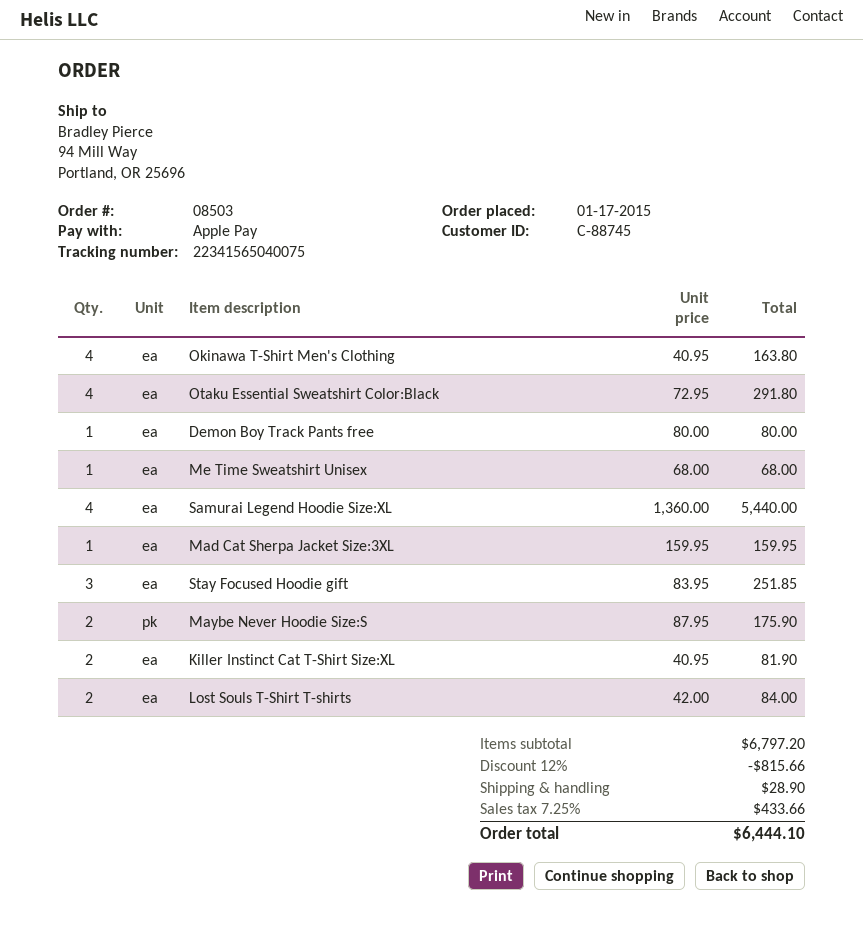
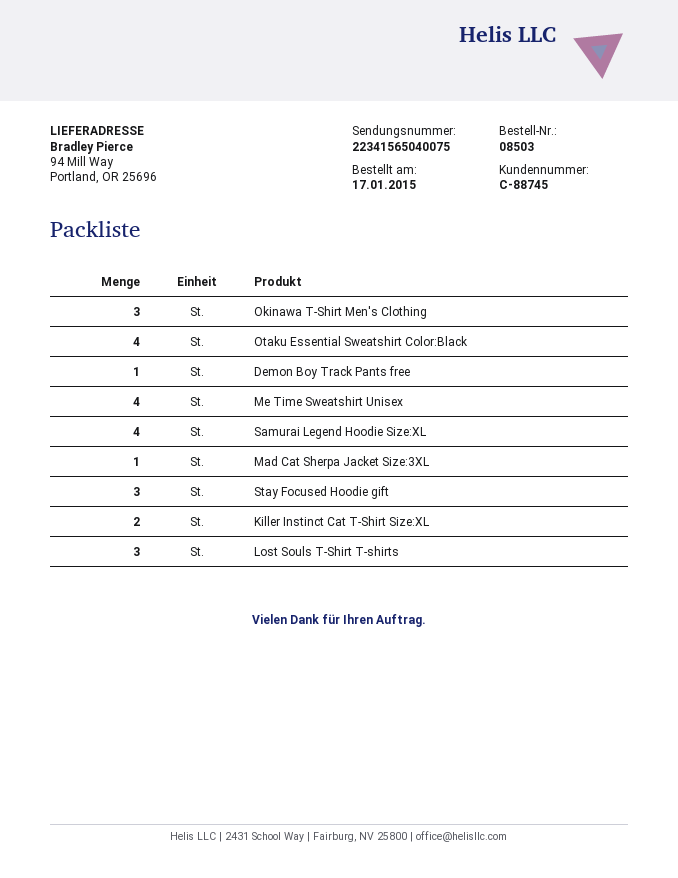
Okinawa T-Shirt Men's Clothing: 4 -> 3
Me Time Sweatshirt Unisex: 1 -> 4
Maybe Never Hoodie Size:S: 2 -> none
Lost Souls T-Shirt T-shirts: 2 -> 3

